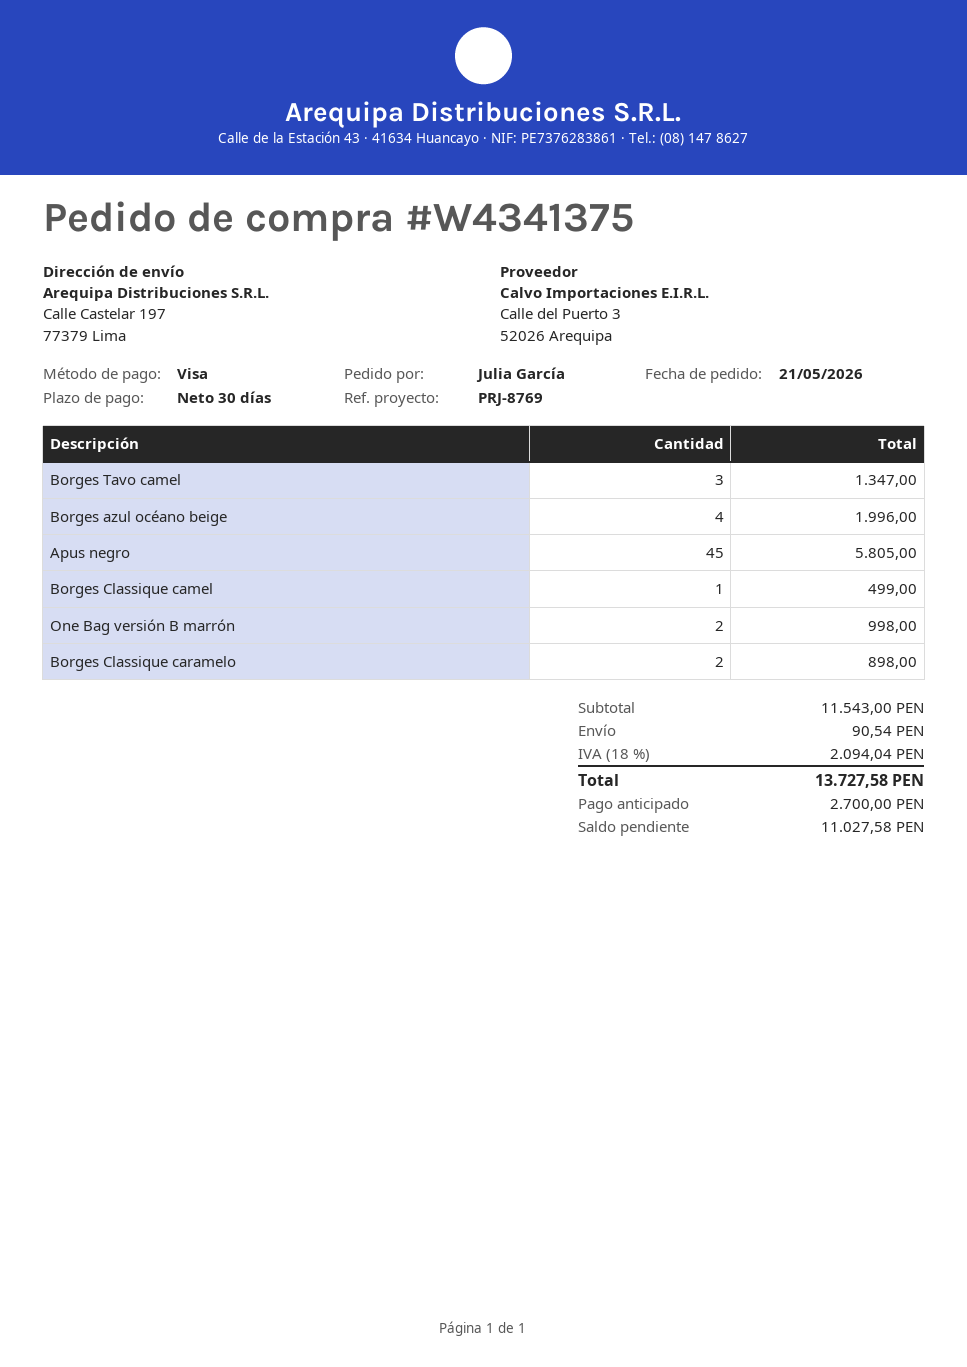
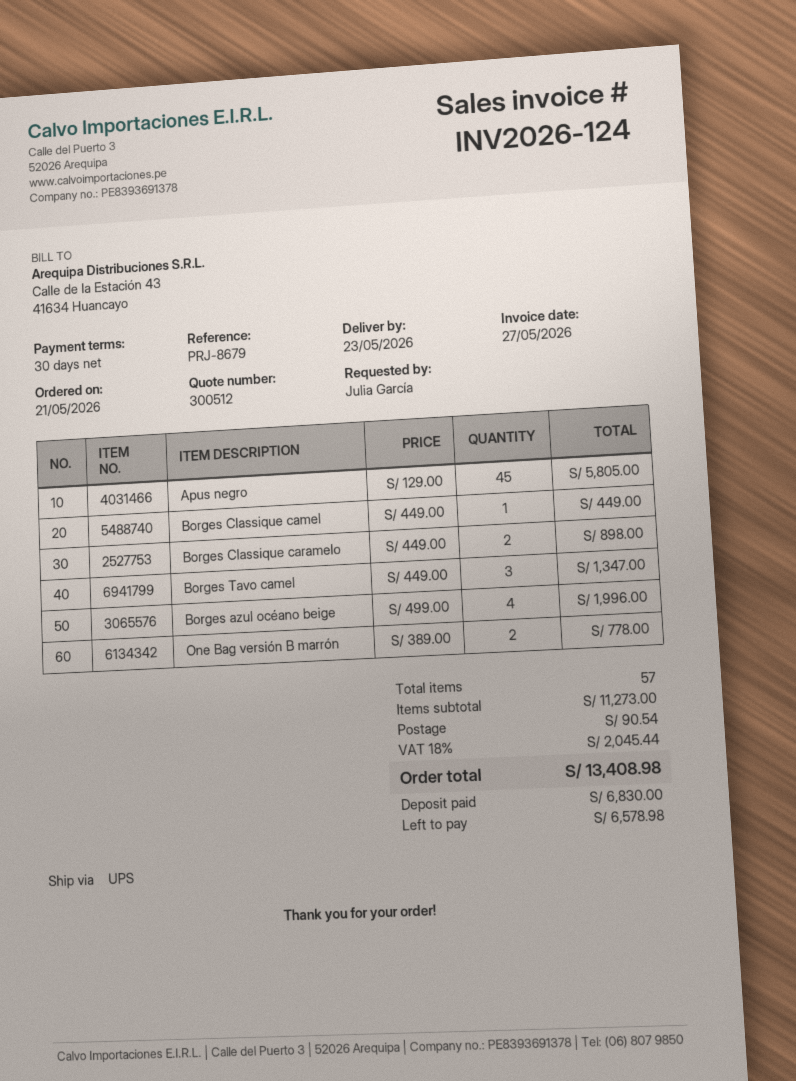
reference: PRJ-8769 -> PRJ-8679
Borges Classique camel: 1 for 499.00 -> 1 for 449.00
One Bag versión B marrón: 2 for 998.00 -> 2 for 778.00
subtotal: 11543.00 -> 11273.00
tax: 18% = 2094.04 -> 18% = 2045.44
total: 13727.58 -> 13408.98
deposit: 2700.00 -> 6830.00
balance: 11027.58 -> 6578.98

